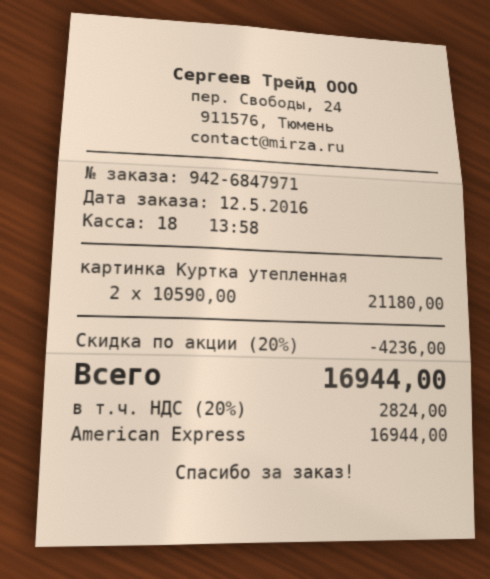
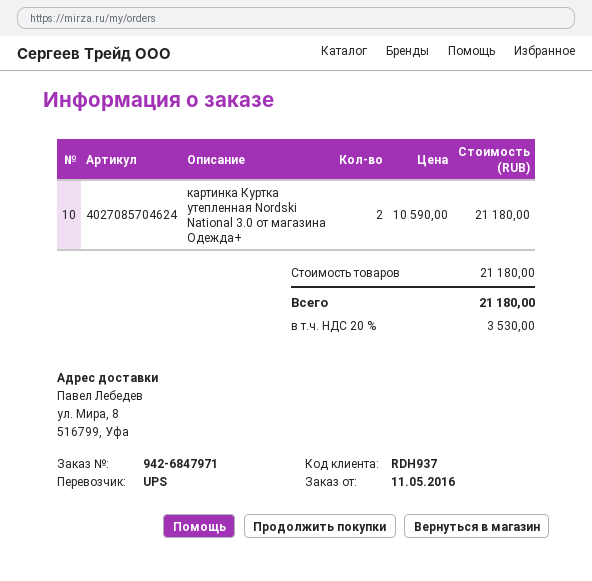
order date: 2016-05-12 -> 2016-05-11
discount: 20% = 4236.00 -> none
tax: 20% = 2824.00 -> 20% = 3530.00
total: 16944.00 -> 21180.00

